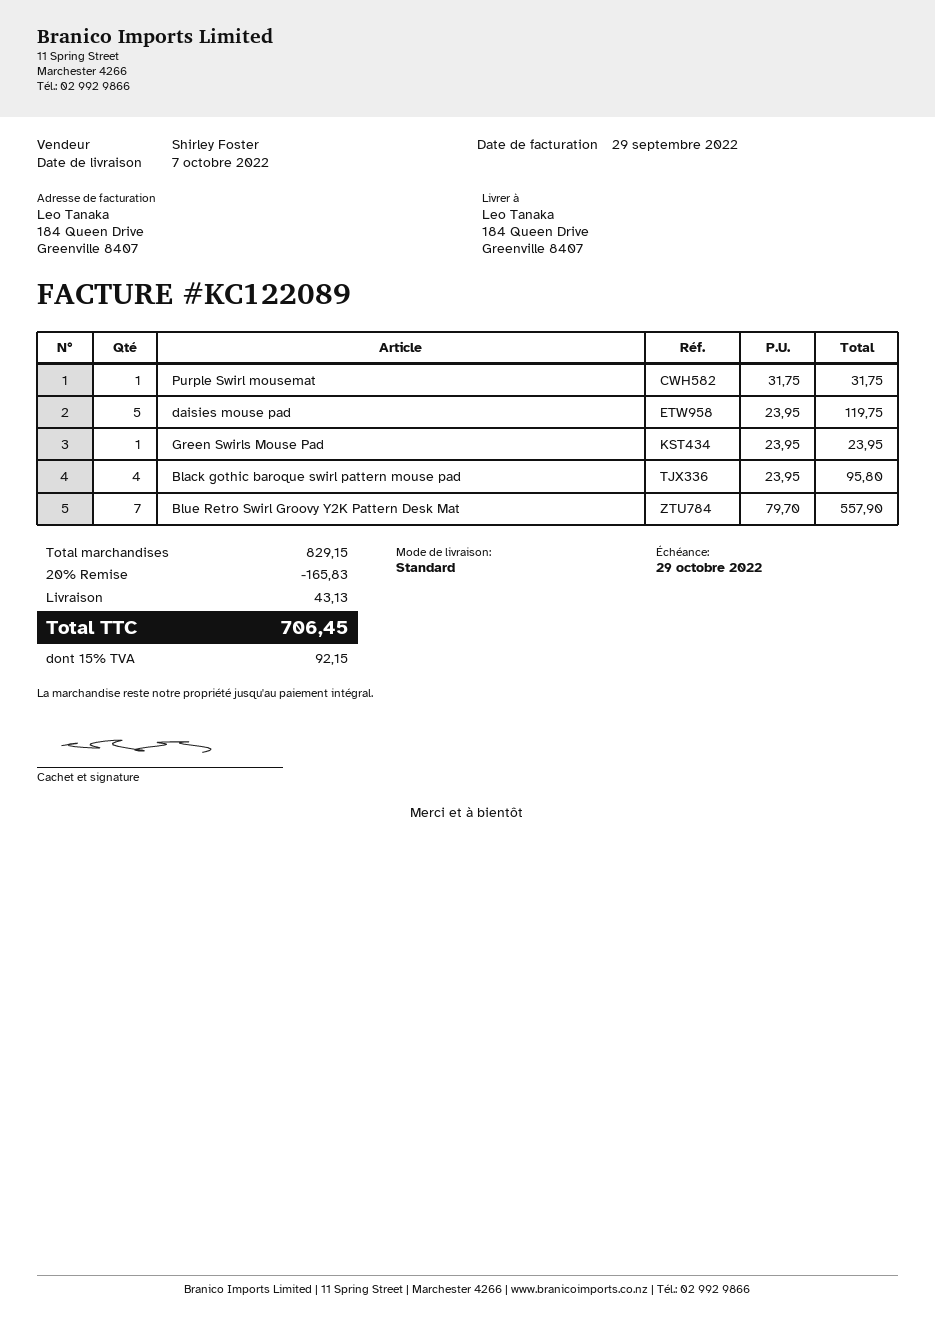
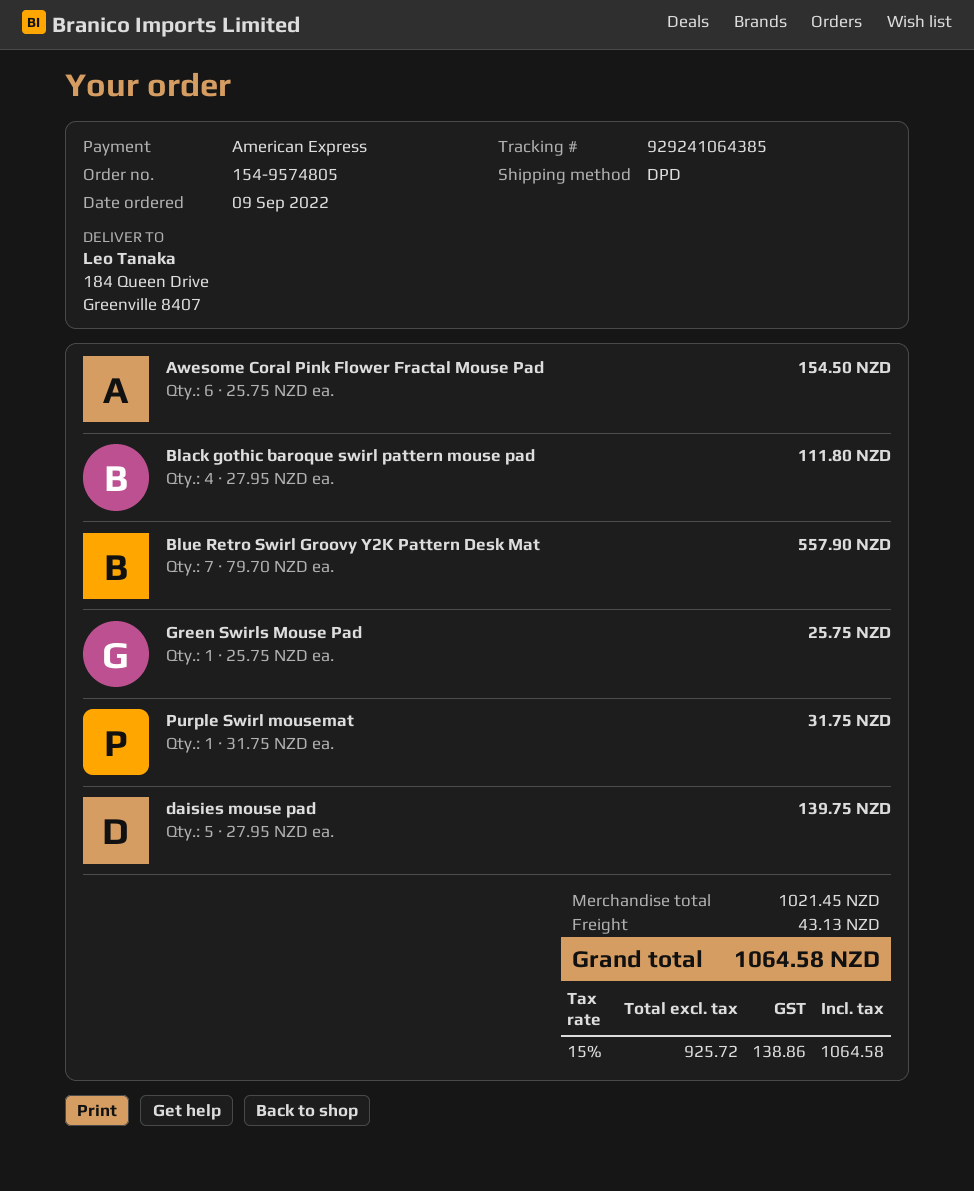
shipping method: standard -> DPD
daisies mouse pad: 5 x 23.95 = 119.75 -> 5 x 27.95 = 139.75
Green Swirls Mouse Pad: 1 x 23.95 = 23.95 -> 1 x 25.75 = 25.75
Black gothic baroque swirl pattern mouse pad: 4 x 23.95 = 95.80 -> 4 x 27.95 = 111.80
Awesome Coral Pink Flower Fractal Mouse Pad: none -> 6 x 25.75 = 154.50
subtotal: 829.15 -> 1021.45
discount: 20% = 165.83 -> none
tax: 15% = 92.15 -> 15% = 138.86
total: 706.45 -> 1064.58

